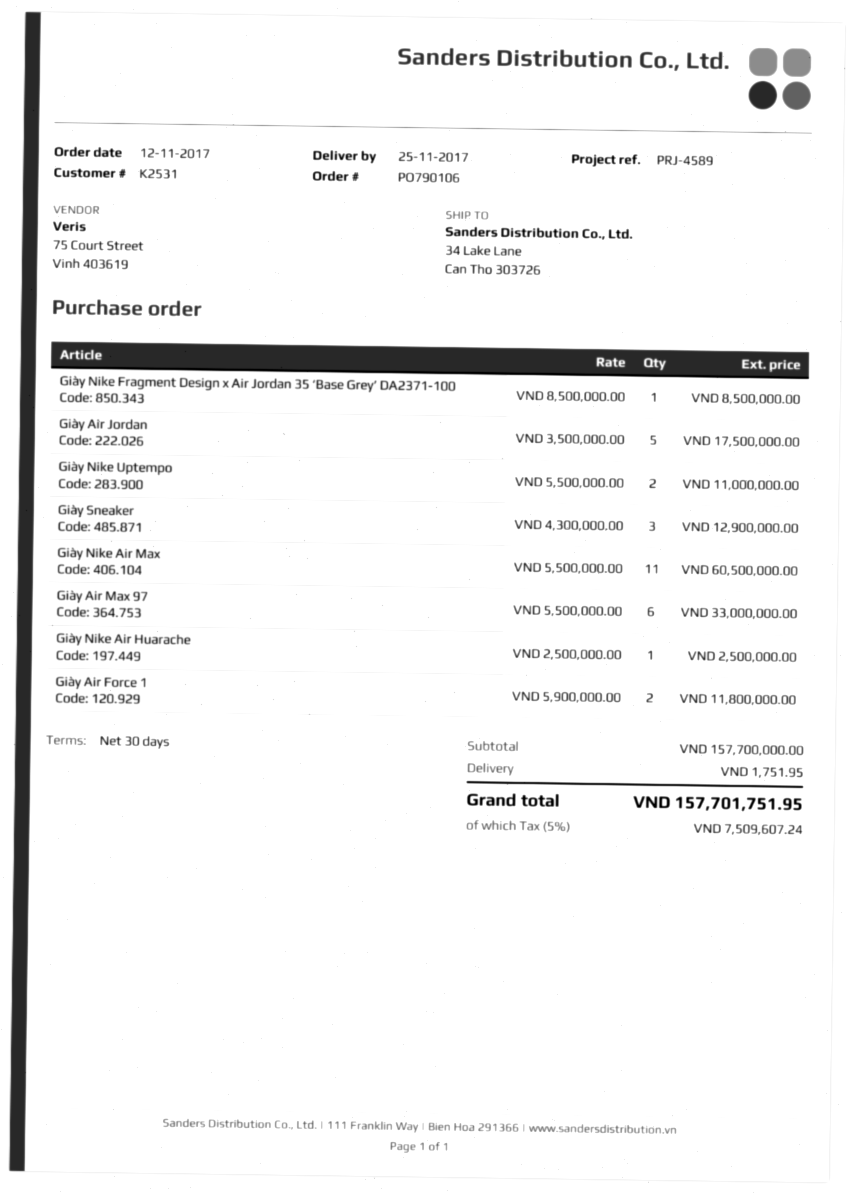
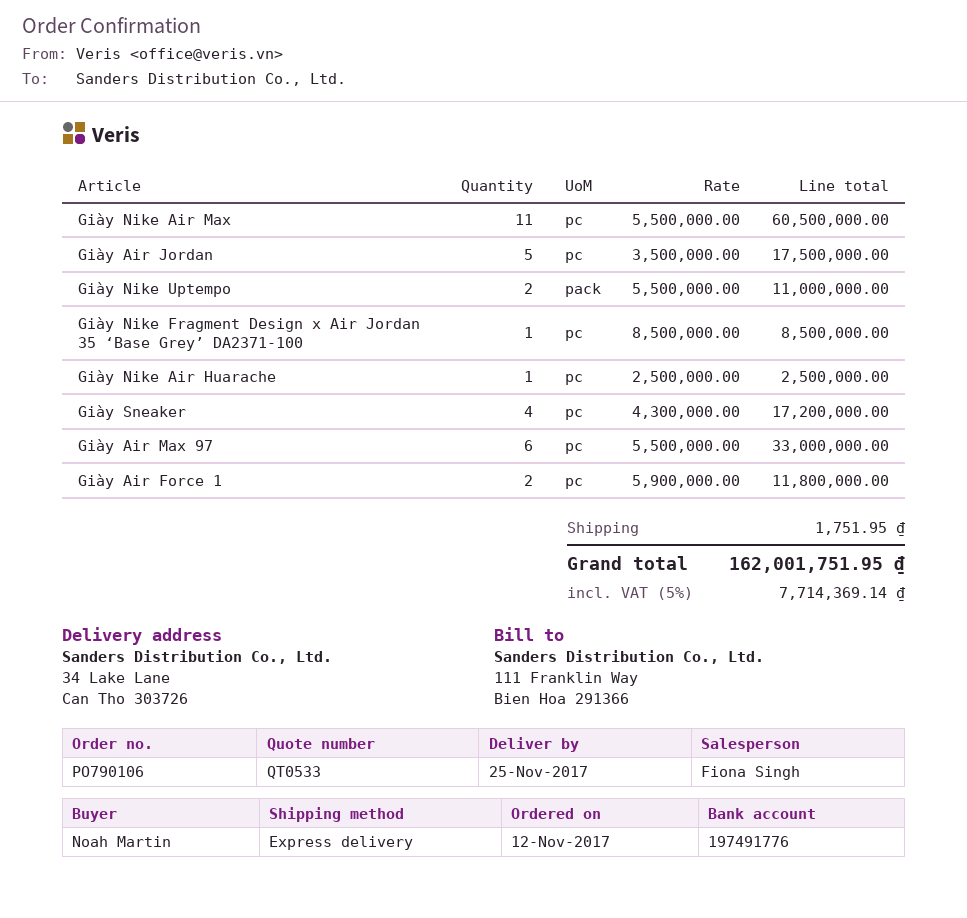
Giày Sneaker: 3 x 4300000.00 = 12900000.00 -> 4 x 4300000.00 = 17200000.00
tax: 5% = 7509607.24 -> 5% = 7714369.14
total: 157701751.95 -> 162001751.95

